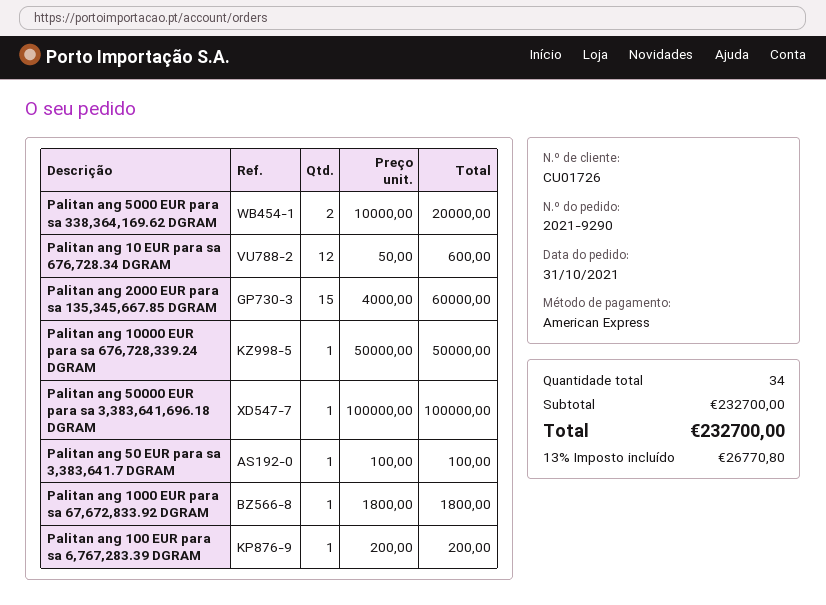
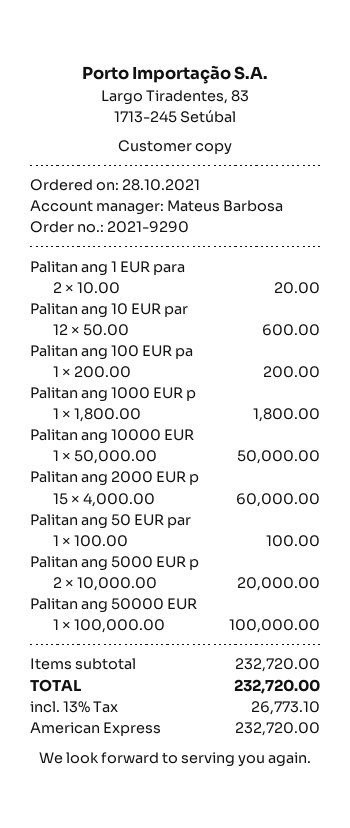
order date: 2021-10-31 -> 2021-10-28
Palitan ang 1 EUR para: none -> 2 x 10.00 = 20.00
subtotal: 232700.00 -> 232720.00
tax: 13% = 26770.80 -> 13% = 26773.10
total: 232700.00 -> 232720.00

